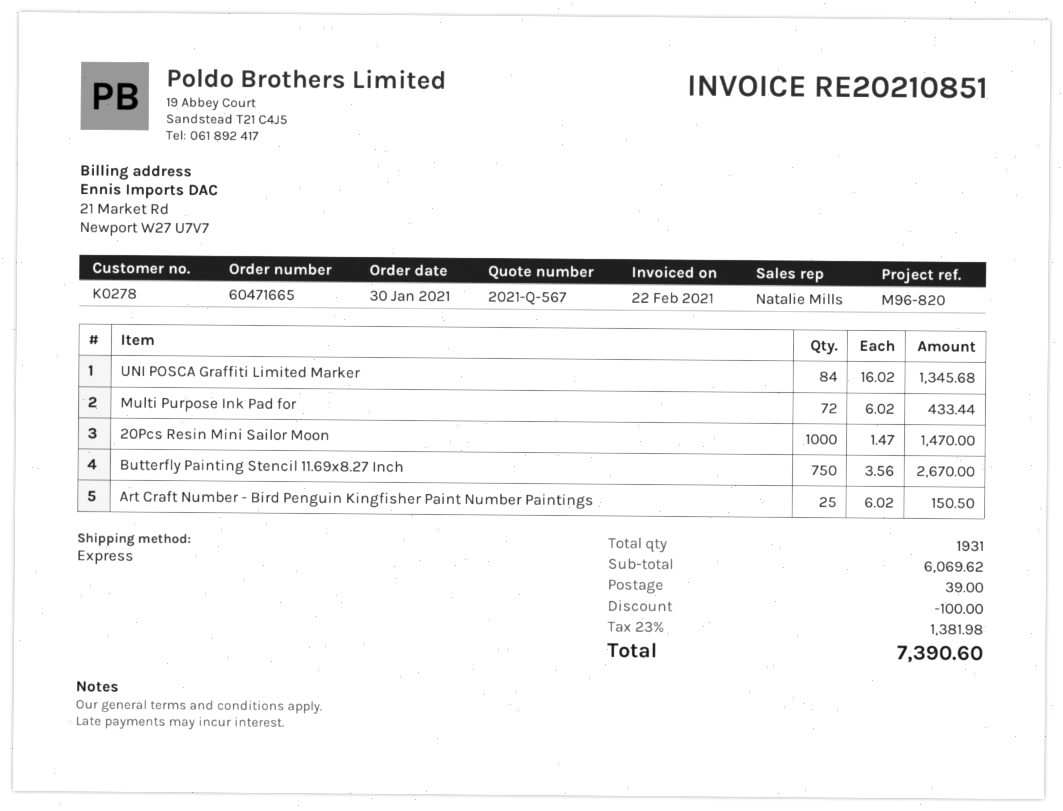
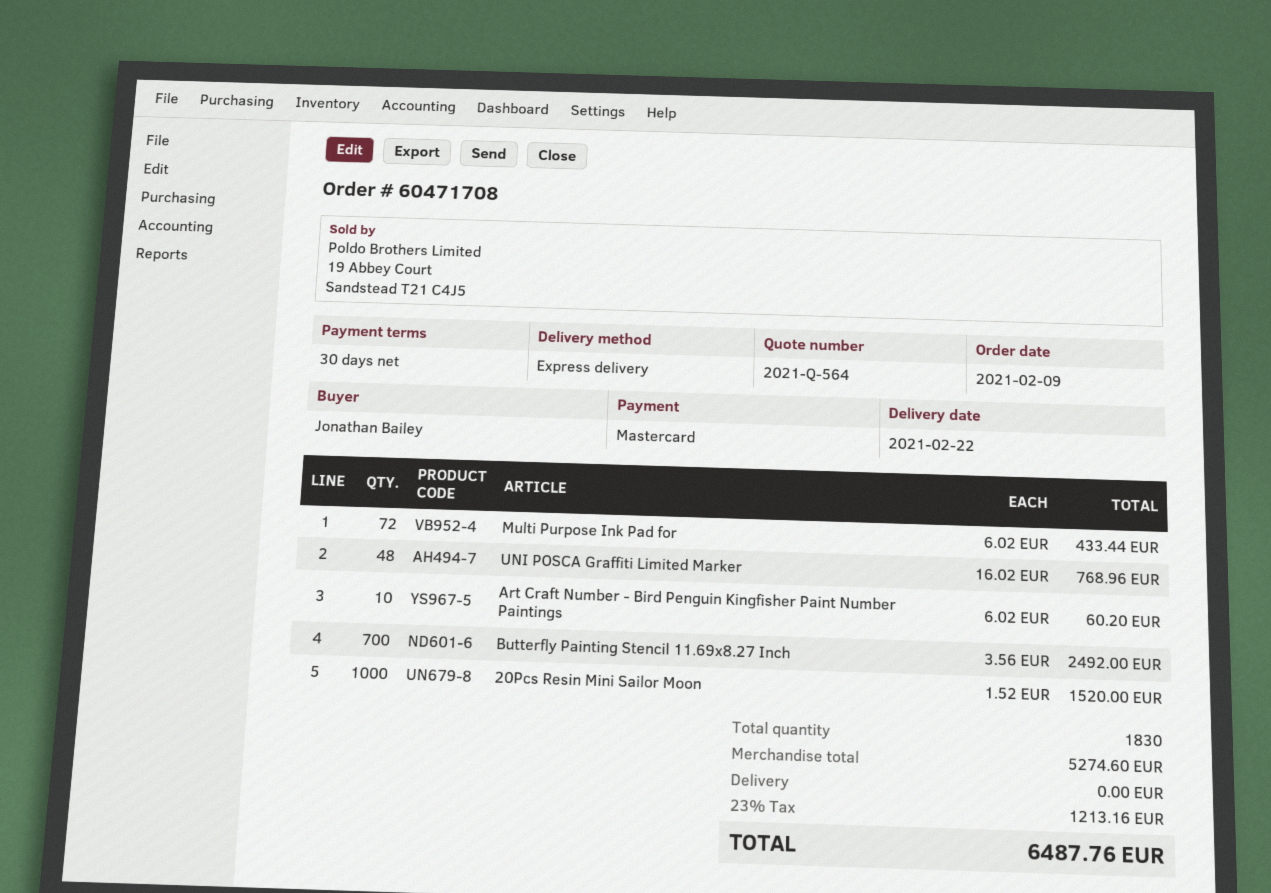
quote number: 2021-Q-567 -> 2021-Q-564
order number: 60471665 -> 60471708
order date: 2021-01-30 -> 2021-02-09
UNI POSCA Graffiti Limited Marker: 84 x 16.02 = 1345.68 -> 48 x 16.02 = 768.96
20Pcs Resin Mini Sailor Moon: 1000 x 1.47 = 1470.00 -> 1000 x 1.52 = 1520.00
Butterfly Painting Stencil 11.69x8.27 Inch: 750 x 3.56 = 2670.00 -> 700 x 3.56 = 2492.00
Art Craft Number - Bird Penguin Kingfisher Paint Number Paintings: 25 x 6.02 = 150.50 -> 10 x 6.02 = 60.20
total quantity: 1931 -> 1830
subtotal: 6069.62 -> 5274.60
discount: 100.00 -> none
shipping: 39.00 -> 0.00
tax: 23% = 1381.98 -> 23% = 1213.16
total: 7390.60 -> 6487.76

